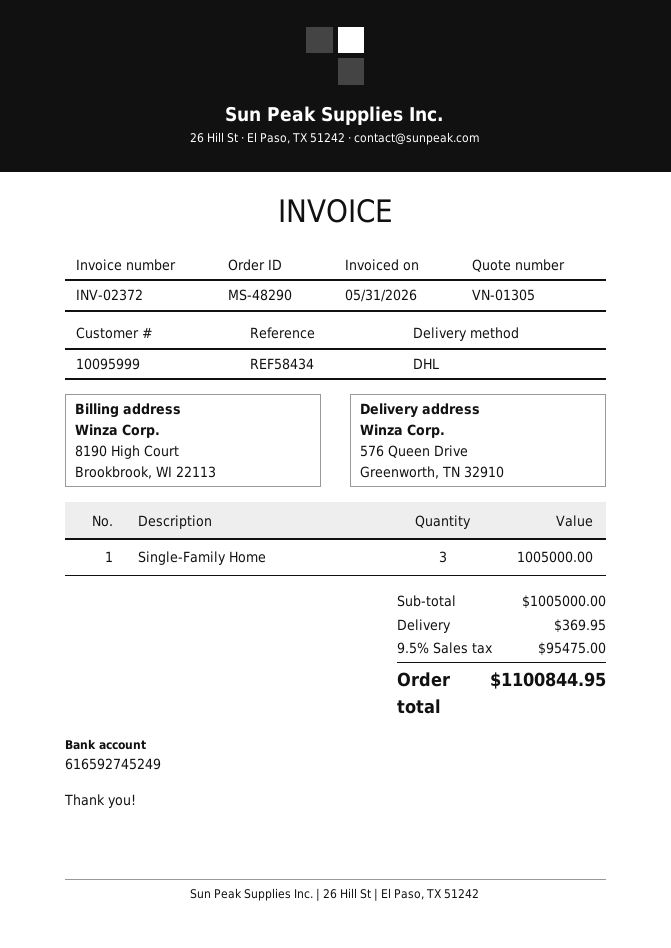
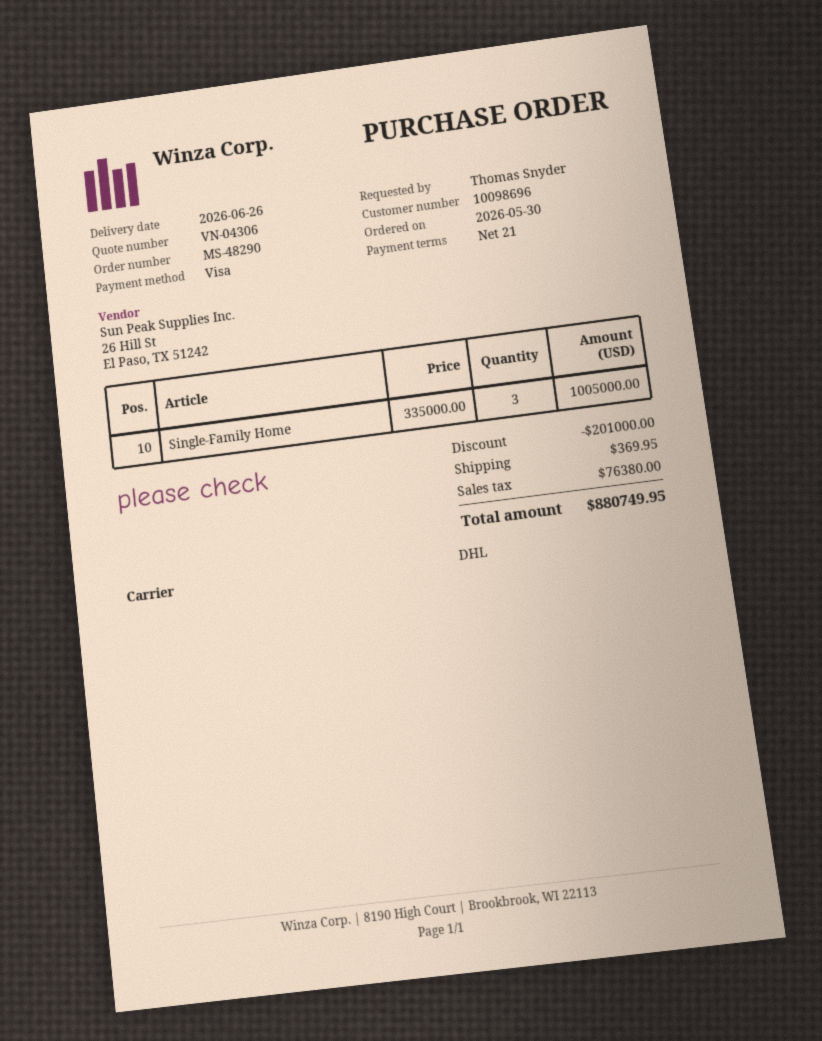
quote number: VN-01305 -> VN-04306
customer number: 10095999 -> 10098696
discount: none -> 201000.00
tax: 95475.00 -> 76380.00
total: 1100844.95 -> 880749.95

